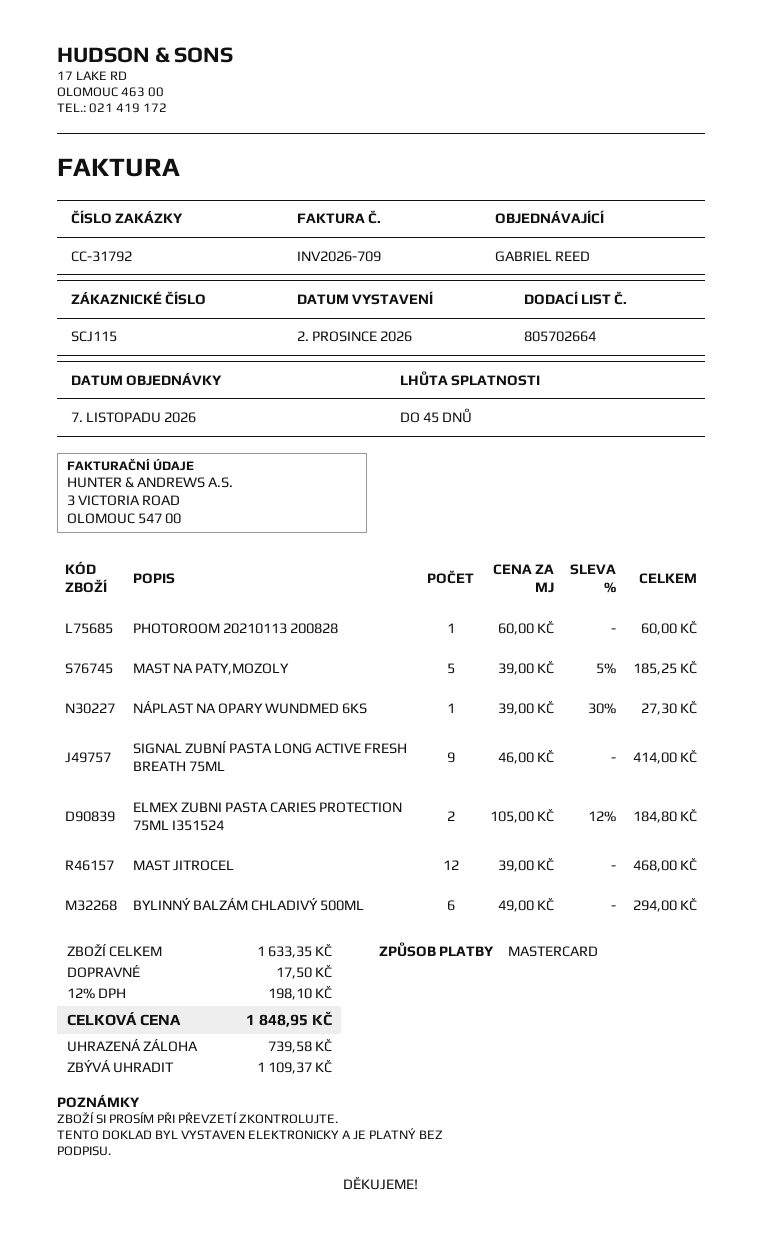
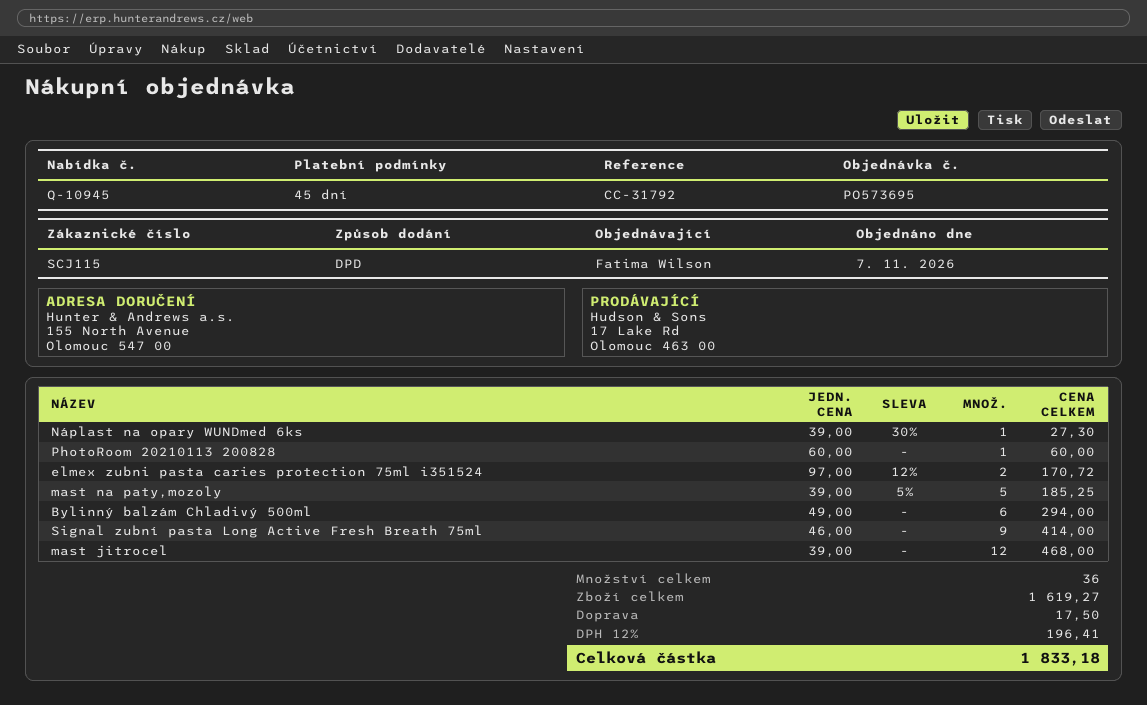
ordered by: GABRIEL REED -> Fatima Wilson
ELMEX ZUBNI PASTA CARIES PROTECTION 75ML I351524: 2 x 105.00 - 12% = 184.80 -> 2 x 97.00 - 12% = 170.72
subtotal: 1633.35 -> 1619.27
tax: 12% = 198.10 -> 12% = 196.41
total: 1848.95 -> 1833.18

